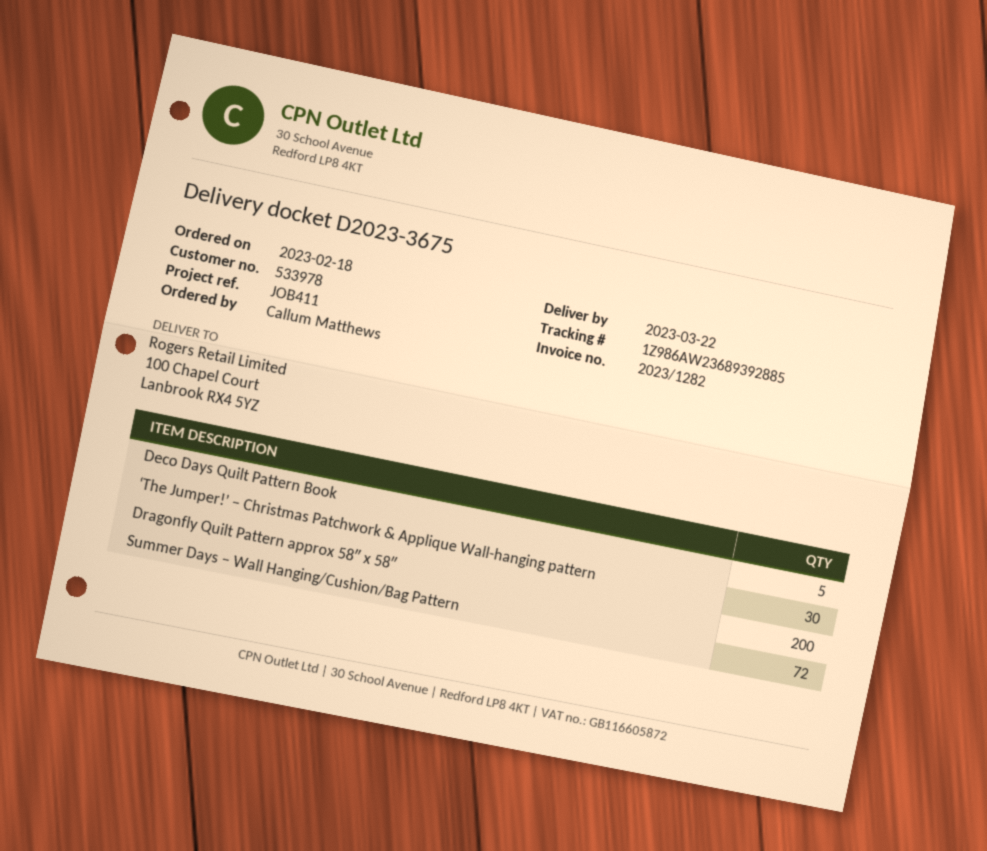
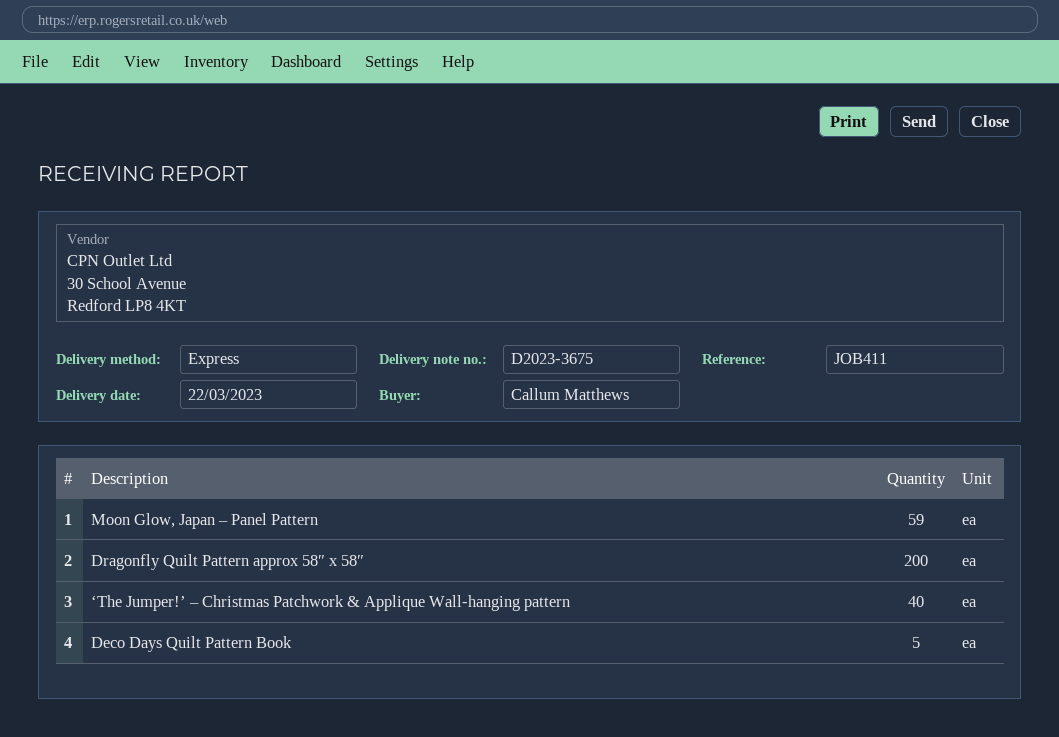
‘The Jumper!’ – Christmas Patchwork & Applique Wall-hanging pattern: 30 -> 40
Summer Days – Wall Hanging/Cushion/Bag Pattern: 72 -> none
Moon Glow, Japan – Panel Pattern: none -> 59

